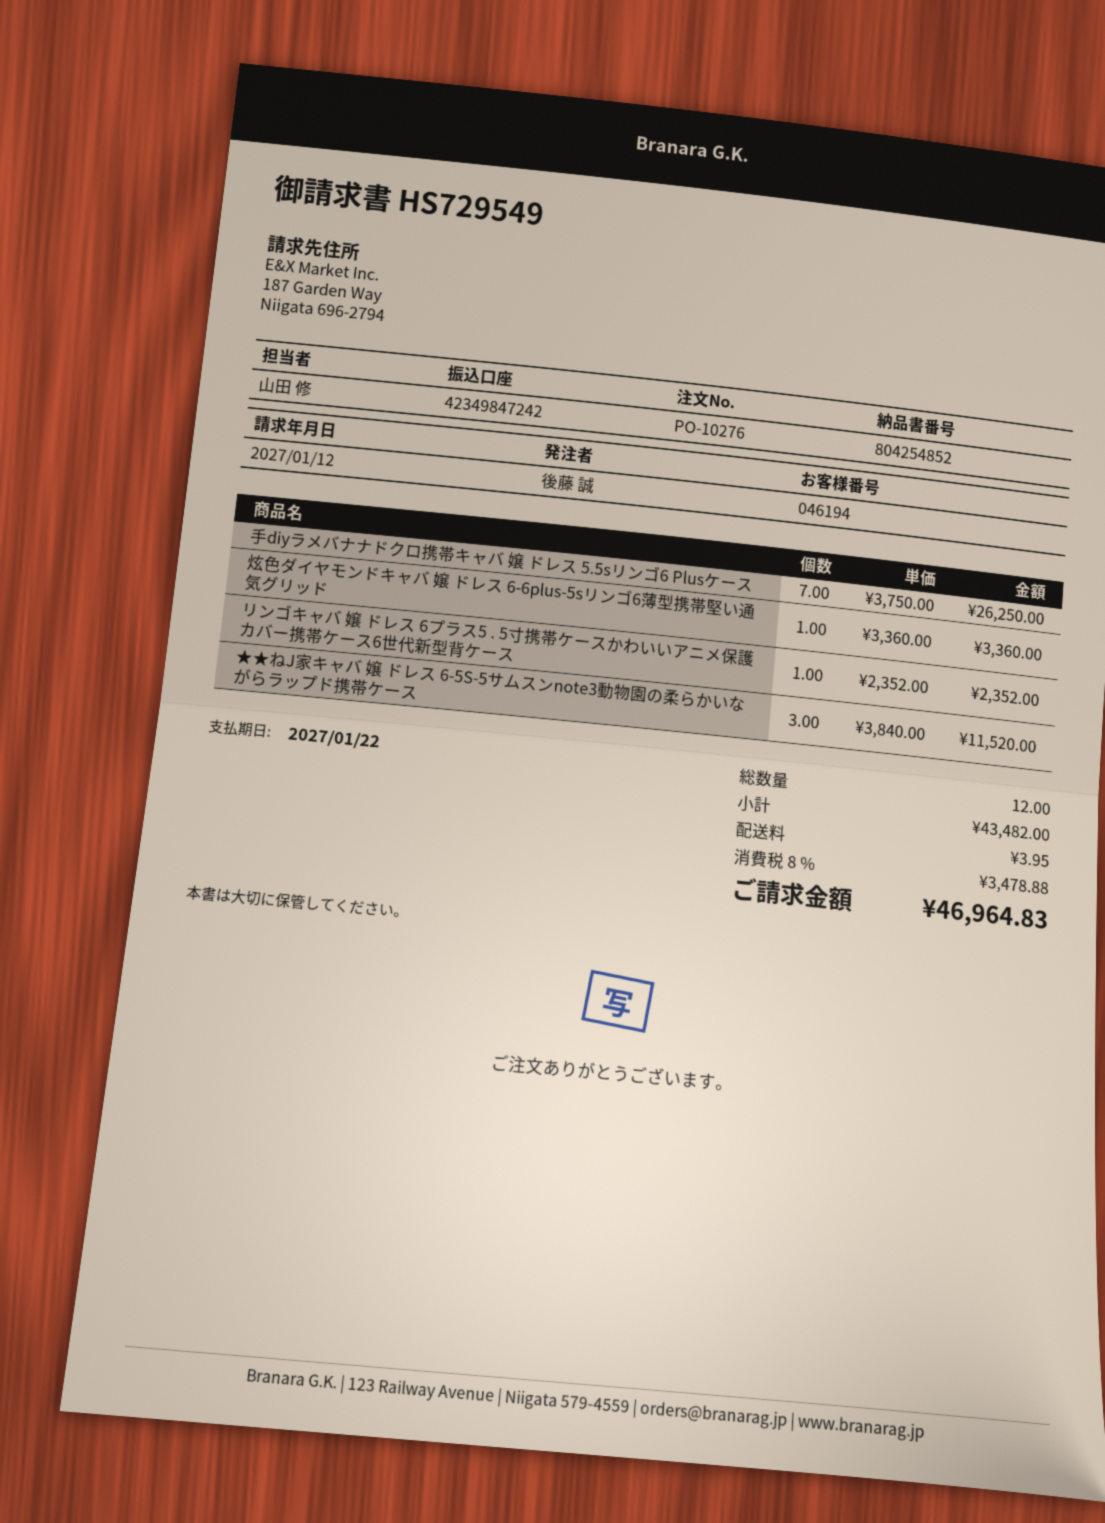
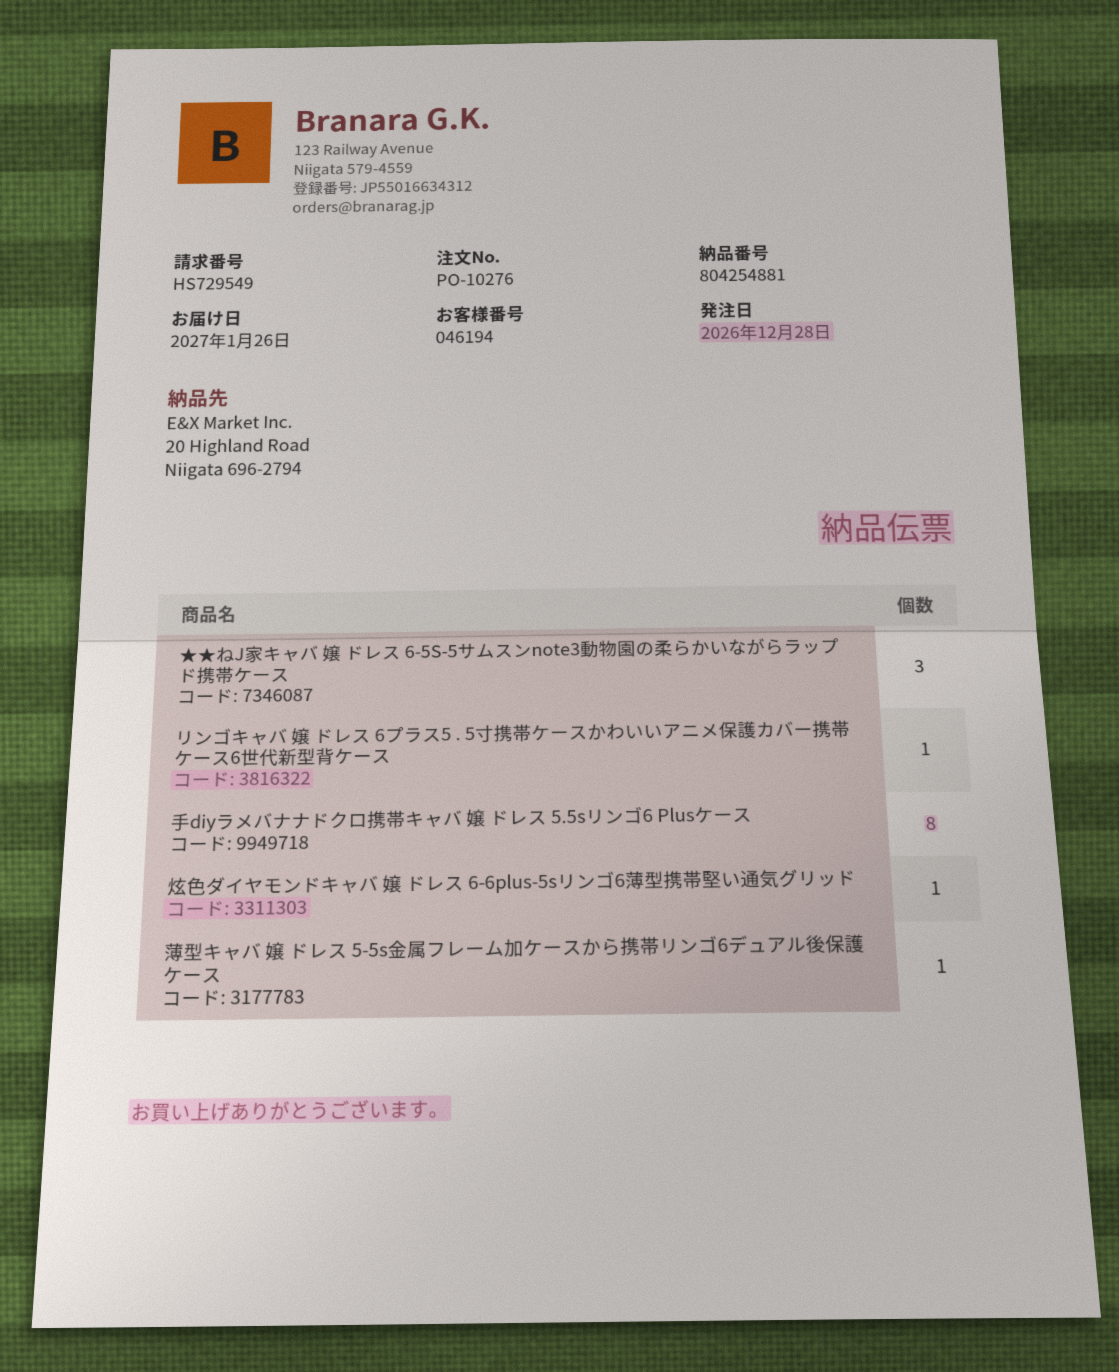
delivery note number: 804254852 -> 804254881
手diyラメバナナドクロ携帯キャバ 嬢 ドレス 5.5sリンゴ6 Plusケース: 7 -> 8
薄型キャバ 嬢 ドレス 5-5s金属フレーム加ケースから携帯リンゴ6デュアル後保護ケース: none -> 1

